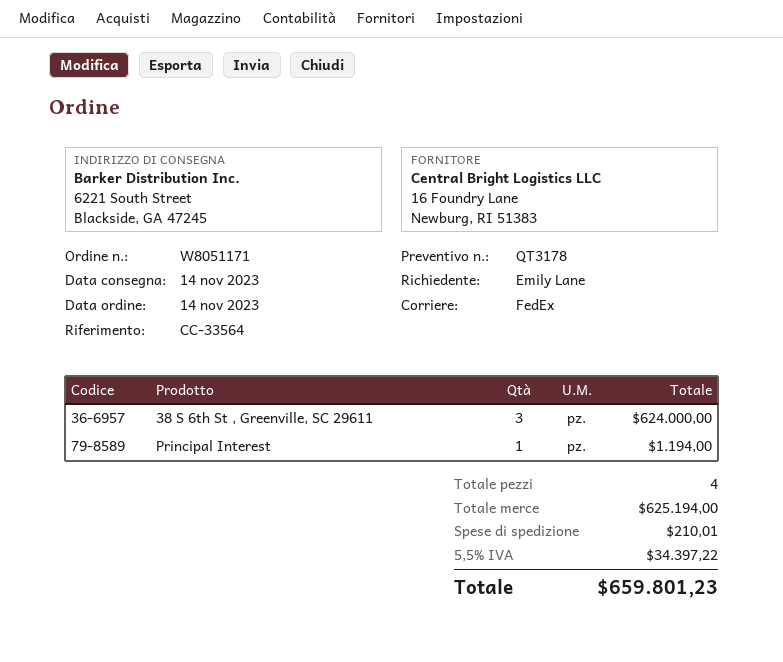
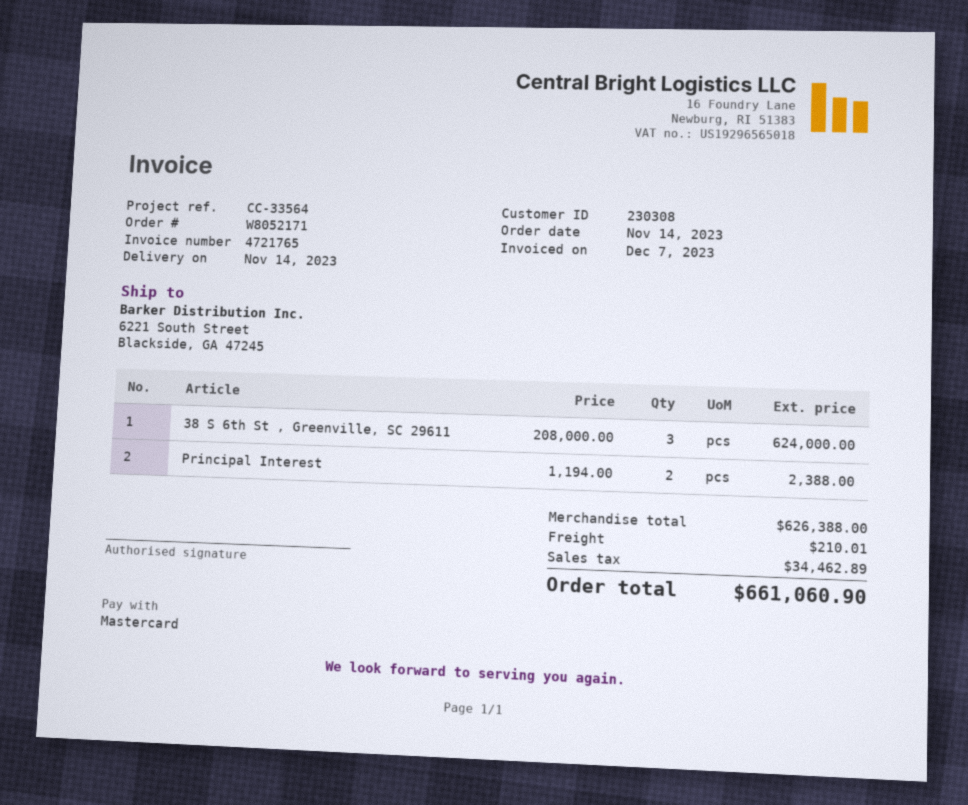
order number: W8051171 -> W8052171
Principal Interest: 1 for 1194.00 -> 2 for 2388.00
subtotal: 625194.00 -> 626388.00
tax: 34397.22 -> 34462.89
total: 659801.23 -> 661060.90

